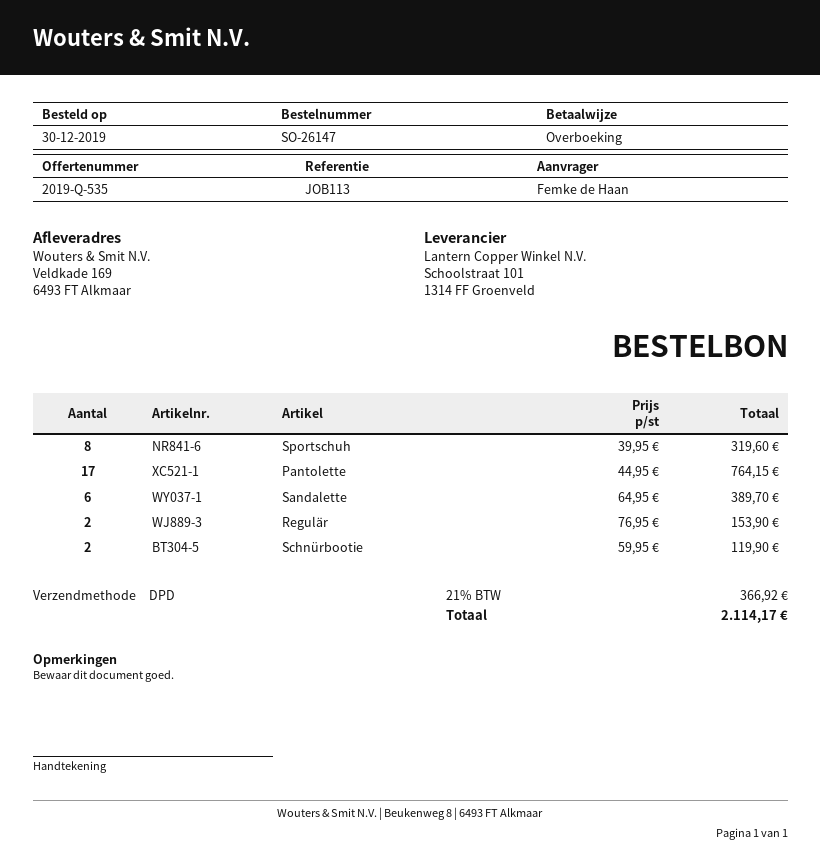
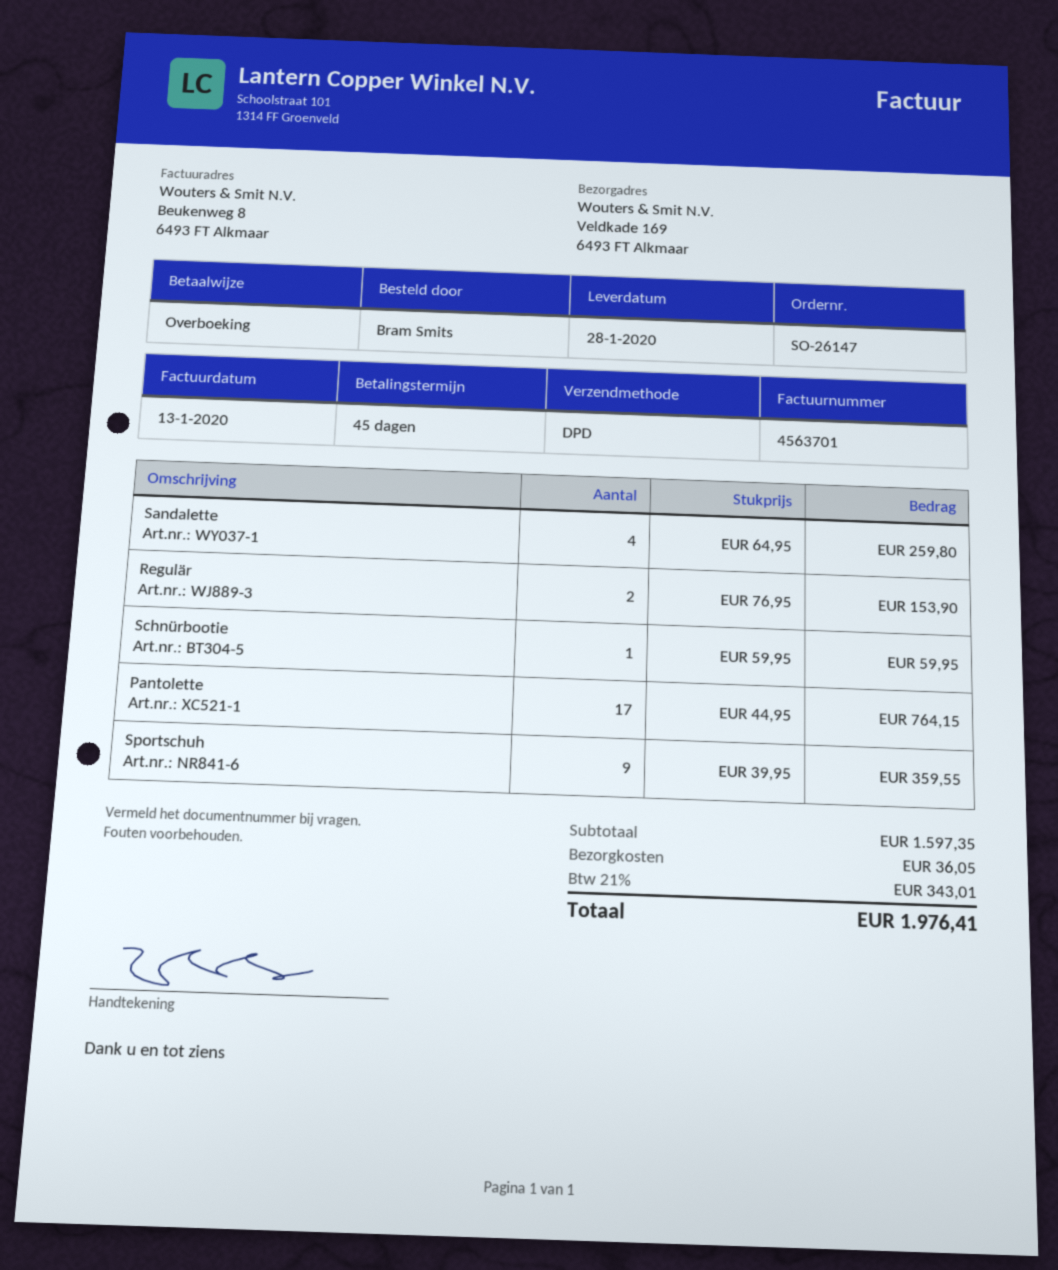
ordered by: Femke de Haan -> Bram Smits
Sportschuh: 8 x 39.95 = 319.60 -> 9 x 39.95 = 359.55
Sandalette: 6 x 64.95 = 389.70 -> 4 x 64.95 = 259.80
Schnürbootie: 2 x 59.95 = 119.90 -> 1 x 59.95 = 59.95
shipping: none -> 36.05
tax: 21% = 366.92 -> 21% = 343.01
total: 2114.17 -> 1976.41

